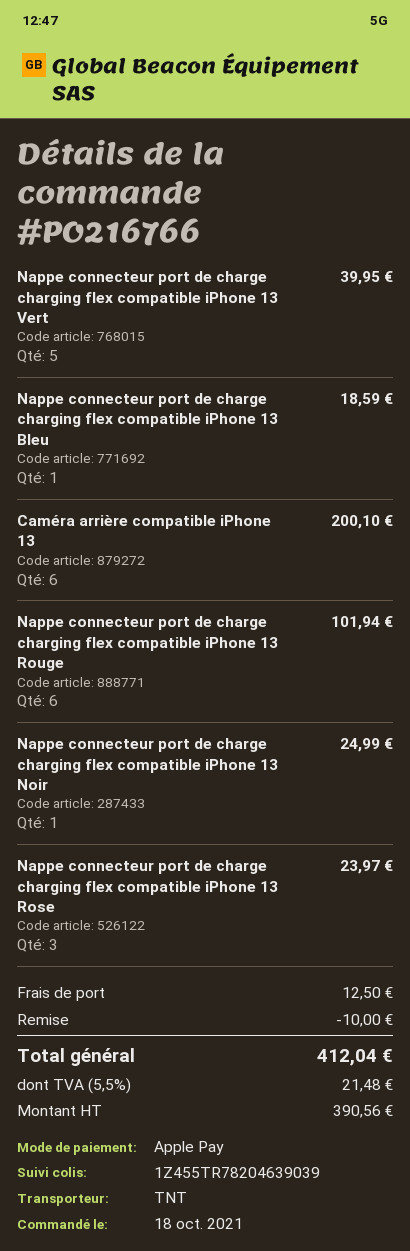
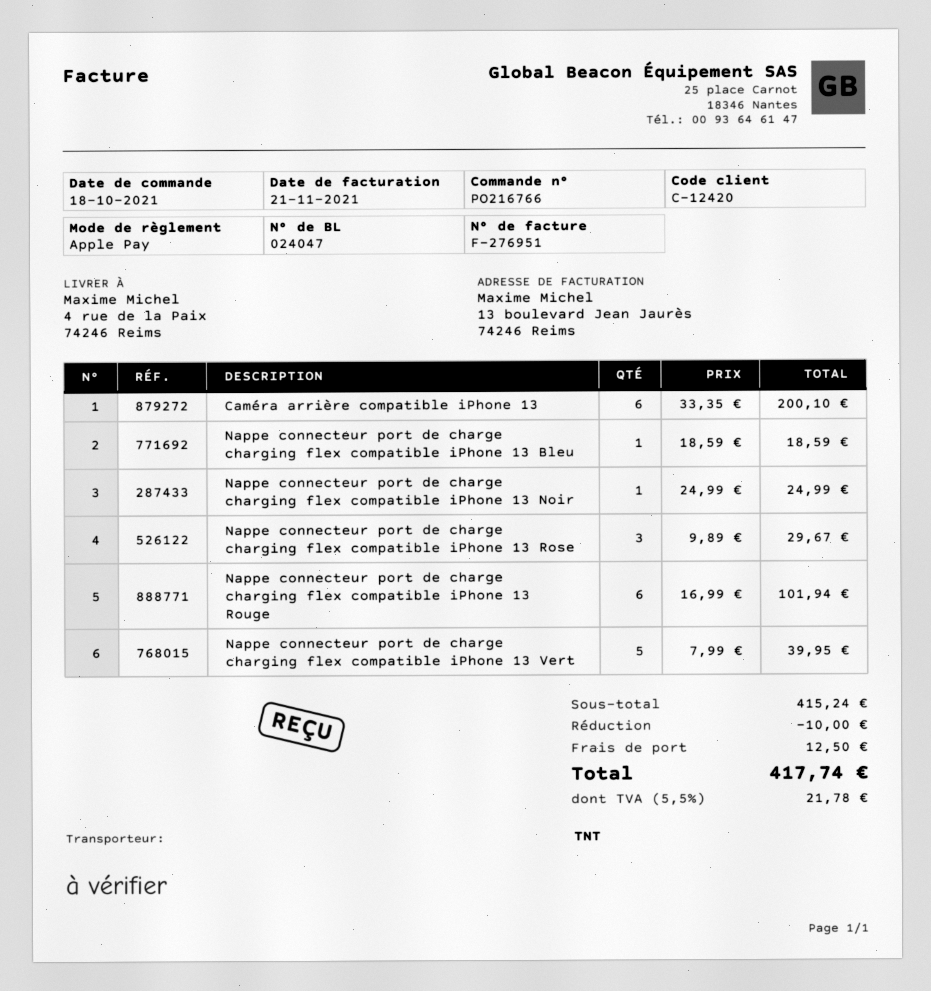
Nappe connecteur port de charge charging flex compatible iPhone 13 Rose: 3 for 23.97 -> 3 for 29.67
tax: 5.5% = 21.48 -> 5.5% = 21.78
total: 412.04 -> 417.74

